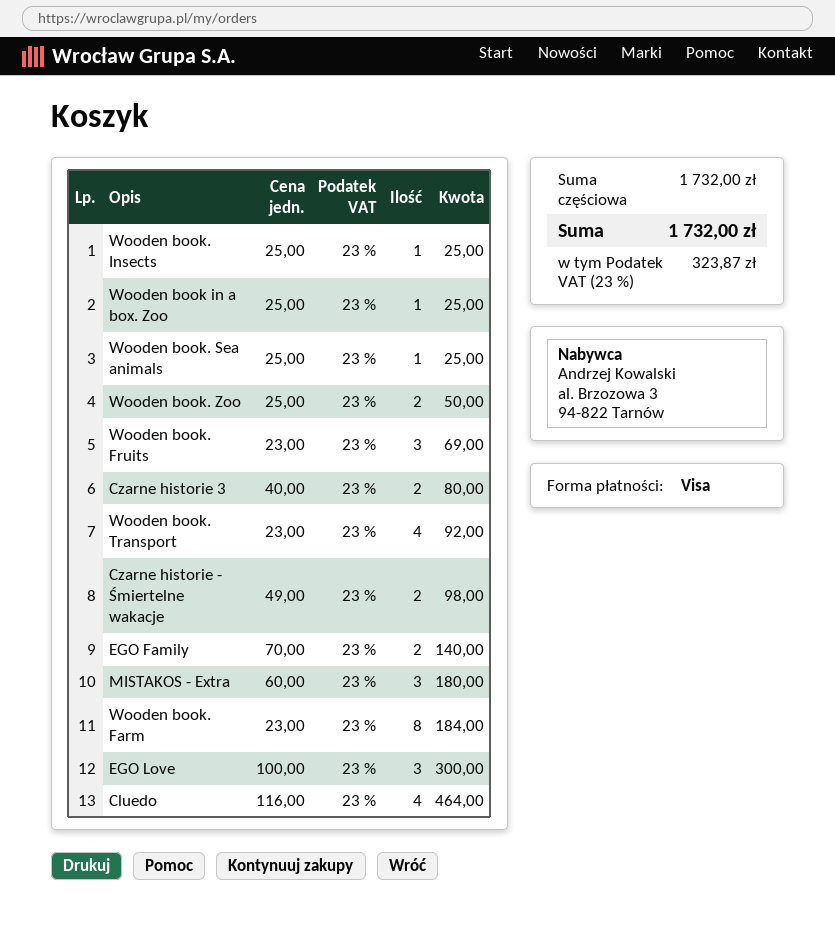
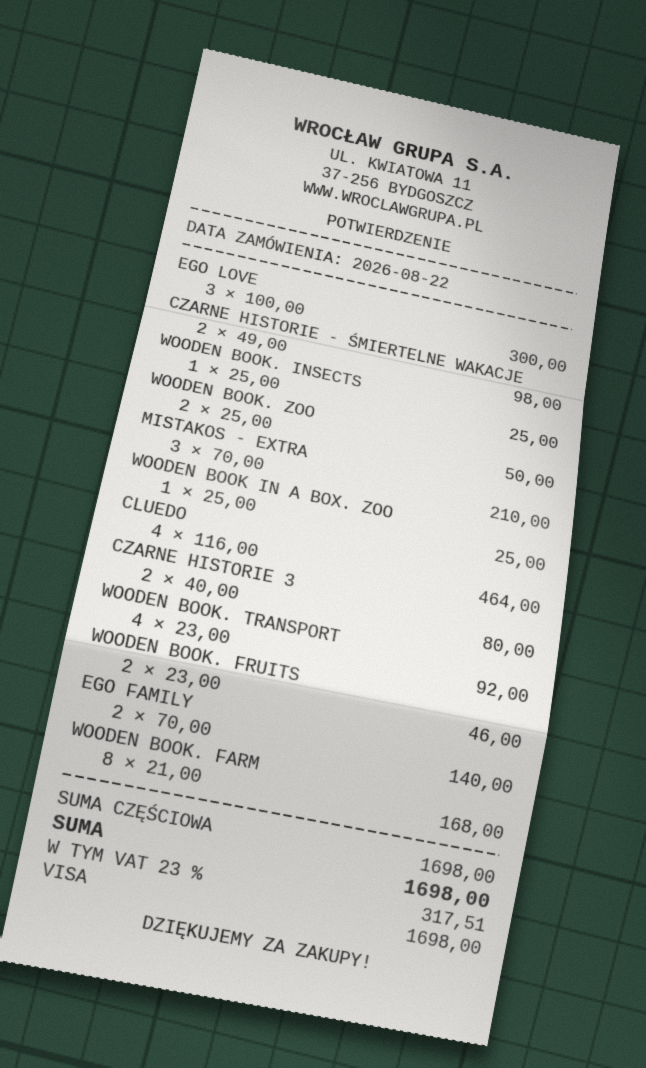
Wooden book. Sea animals: 1 x 25.00 = 25.00 -> none
Wooden book. Fruits: 3 x 23.00 = 69.00 -> 2 x 23.00 = 46.00
MISTAKOS - Extra: 3 x 60.00 = 180.00 -> 3 x 70.00 = 210.00
Wooden book. Farm: 8 x 23.00 = 184.00 -> 8 x 21.00 = 168.00
subtotal: 1732.00 -> 1698.00
tax: 23% = 323.87 -> 23% = 317.51
total: 1732.00 -> 1698.00

